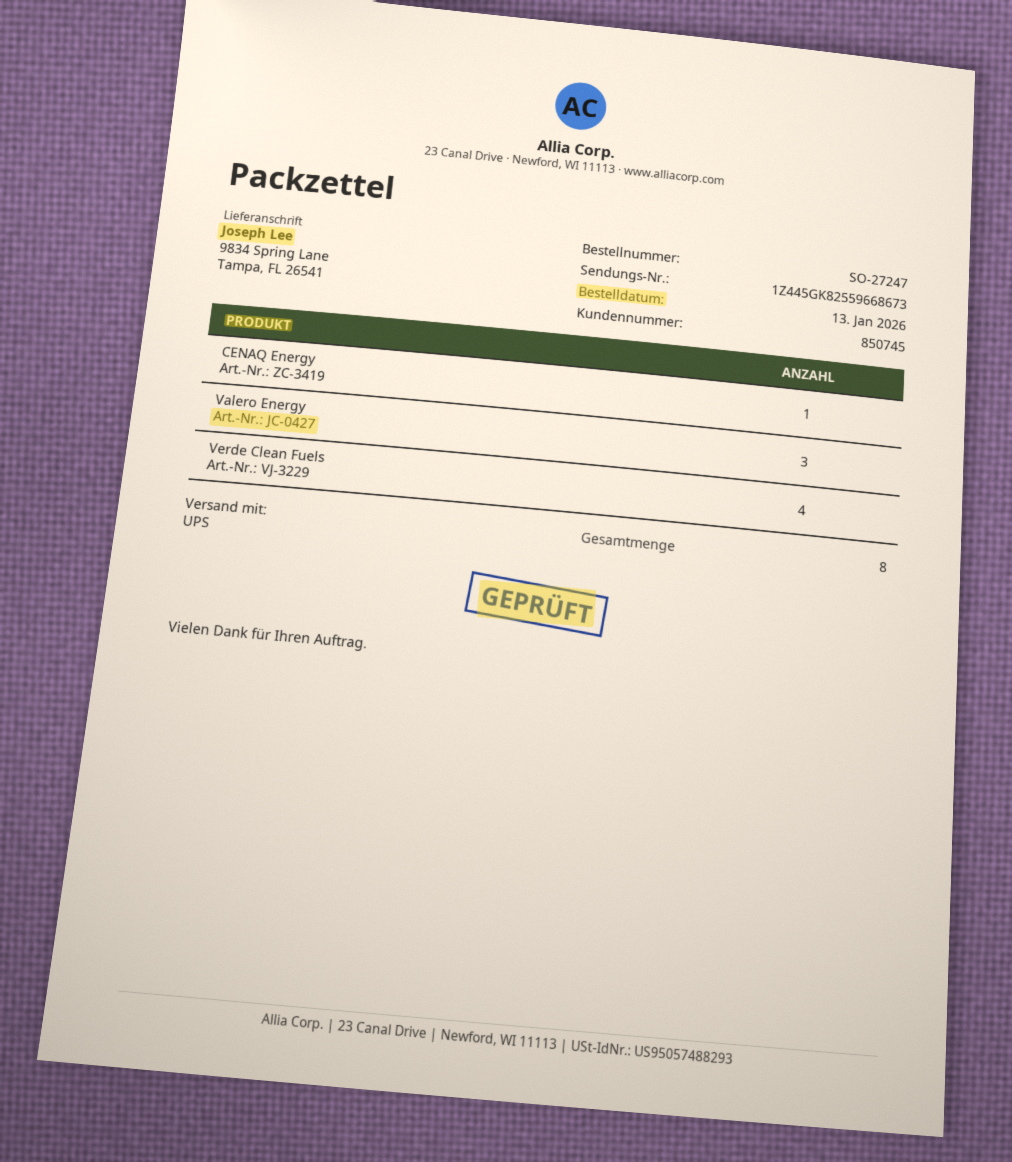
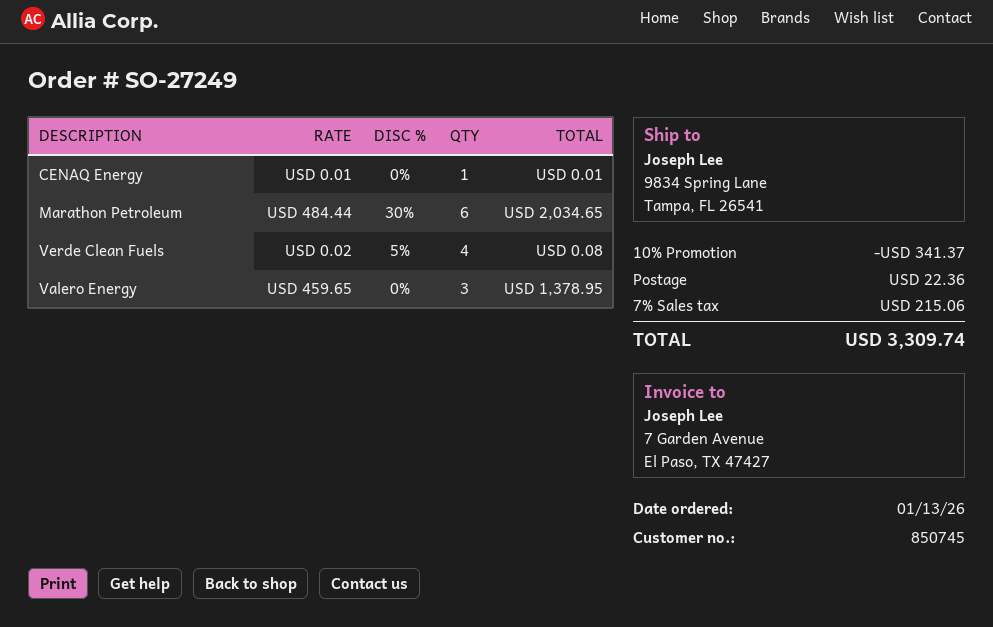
order number: SO-27247 -> SO-27249
Marathon Petroleum: none -> 6

